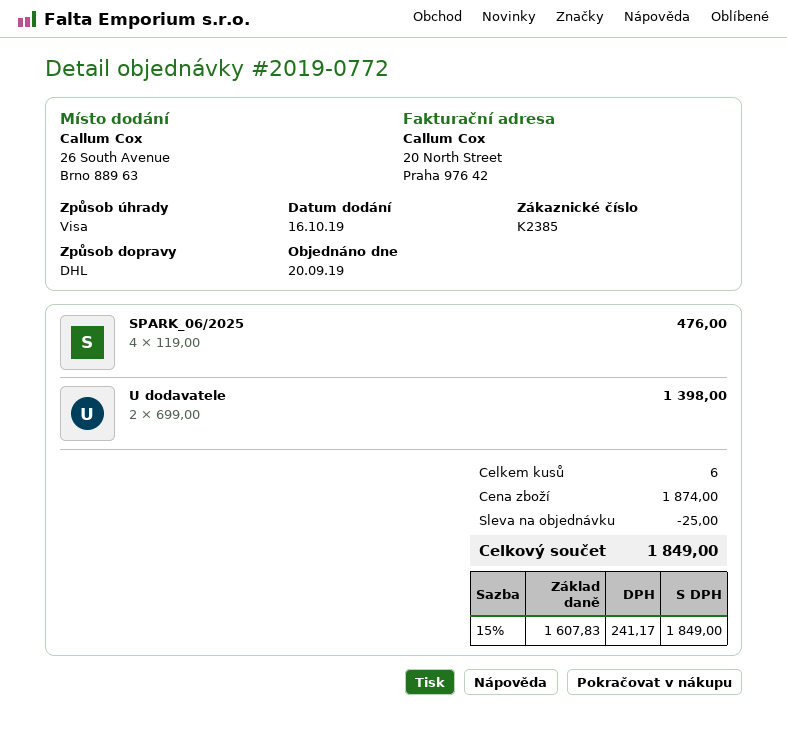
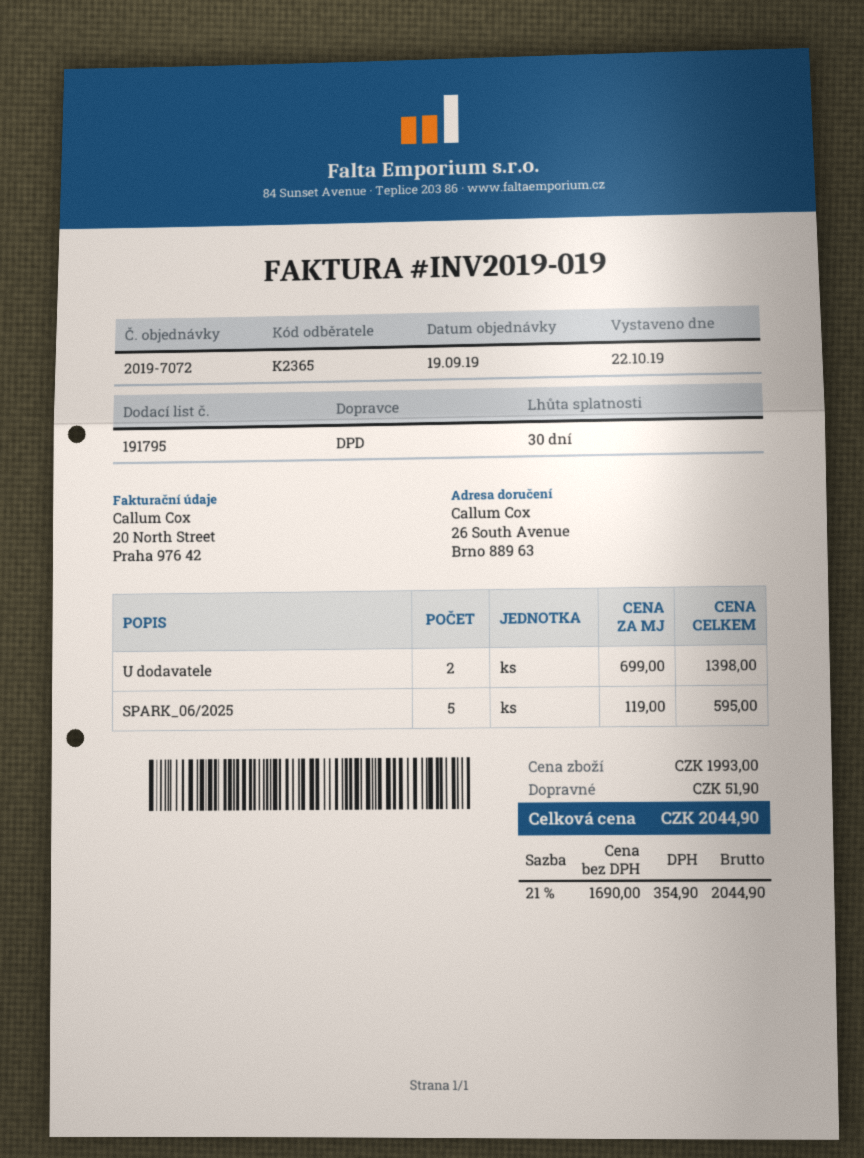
order number: 2019-0772 -> 2019-7072
order date: 2019-09-20 -> 2019-09-19
customer number: K2385 -> K2365
shipping method: DHL -> DPD
SPARK_06/2025: 4 x 119.00 = 476.00 -> 5 x 119.00 = 595.00
subtotal: 1874.00 -> 1993.00
discount: 25.00 -> none
shipping: none -> 51.90
net: 1607.83 -> 1690.00
tax: 15% = 241.17 -> 21% = 354.90
total: 1849.00 -> 2044.90

